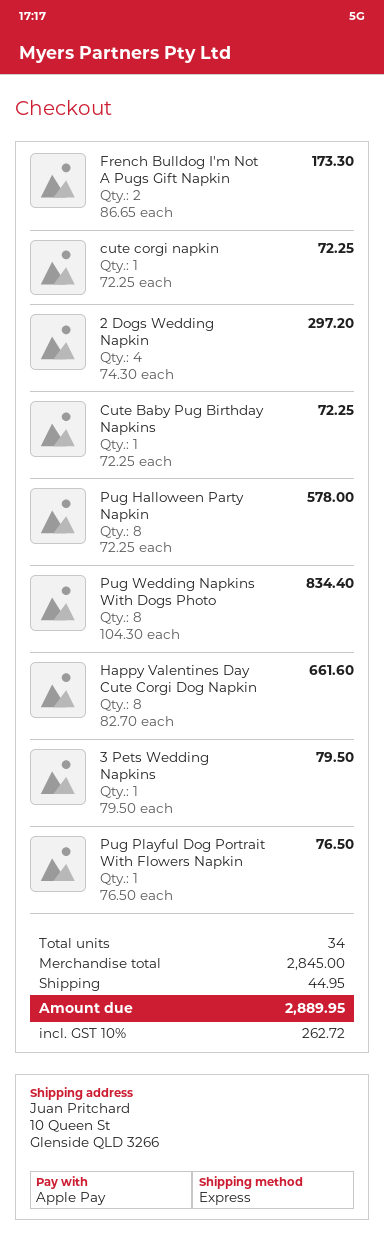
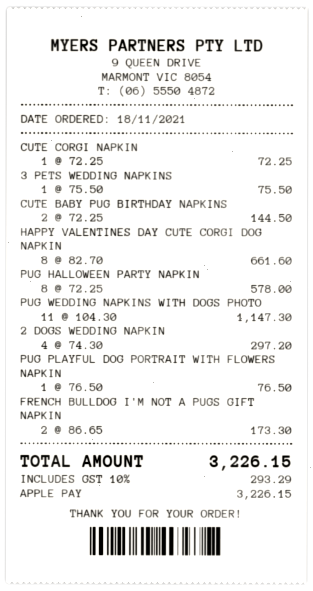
Cute Baby Pug Birthday Napkins: 1 x 72.25 = 72.25 -> 2 x 72.25 = 144.50
Pug Wedding Napkins With Dogs Photo: 8 x 104.30 = 834.40 -> 11 x 104.30 = 1147.30
3 Pets Wedding Napkins: 1 x 79.50 = 79.50 -> 1 x 75.50 = 75.50
shipping: 44.95 -> none
tax: 10% = 262.72 -> 10% = 293.29
total: 2889.95 -> 3226.15

